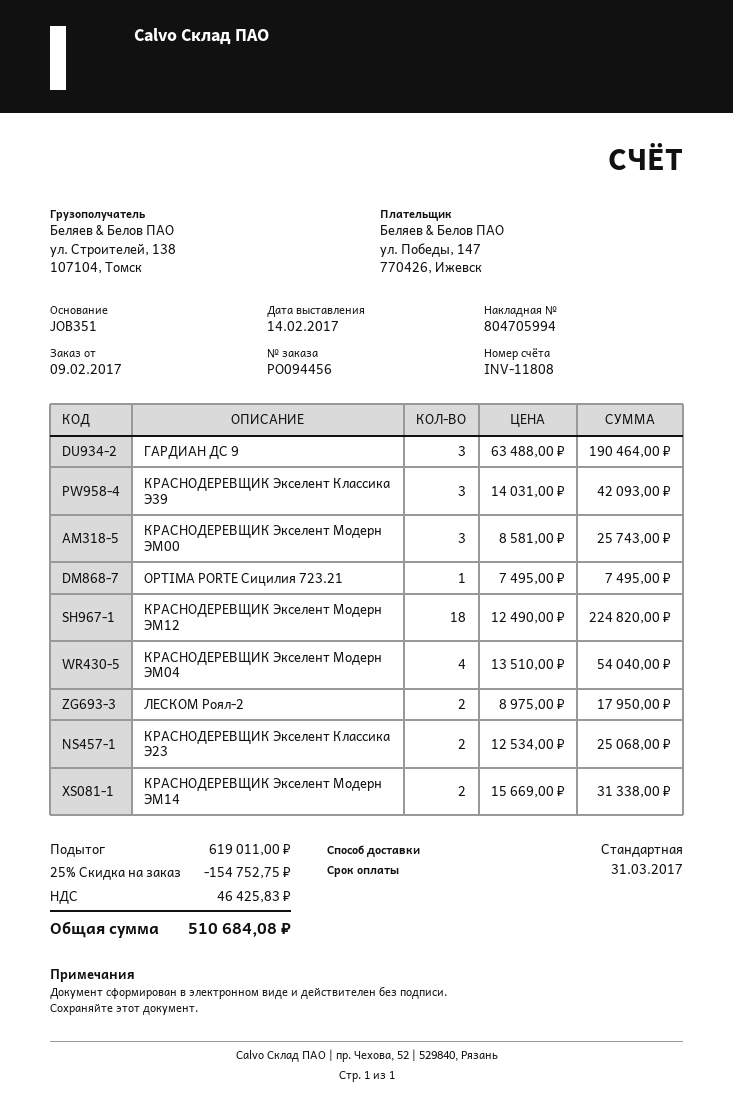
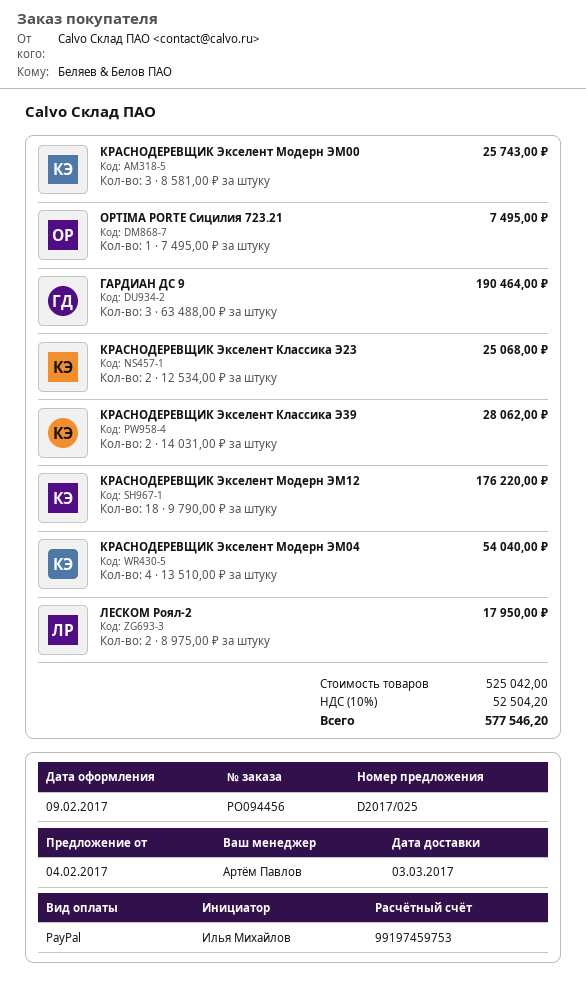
КРАСНОДЕРЕВЩИК Экселент Классика Э39: 3 x 14031.00 = 42093.00 -> 2 x 14031.00 = 28062.00
КРАСНОДЕРЕВЩИК Экселент Модерн ЭМ12: 18 x 12490.00 = 224820.00 -> 18 x 9790.00 = 176220.00
КРАСНОДЕРЕВЩИК Экселент Модерн ЭМ14: 2 x 15669.00 = 31338.00 -> none
subtotal: 619011.00 -> 525042.00
discount: 25% = 154752.75 -> none
tax: 46425.83 -> 52504.20
total: 510684.08 -> 577546.20

